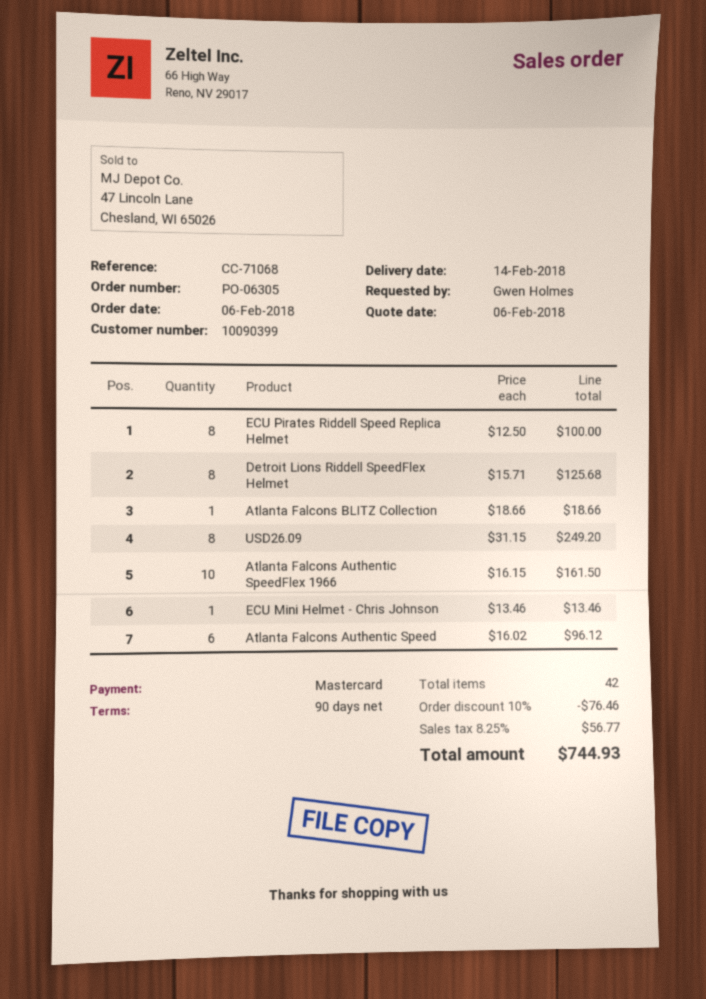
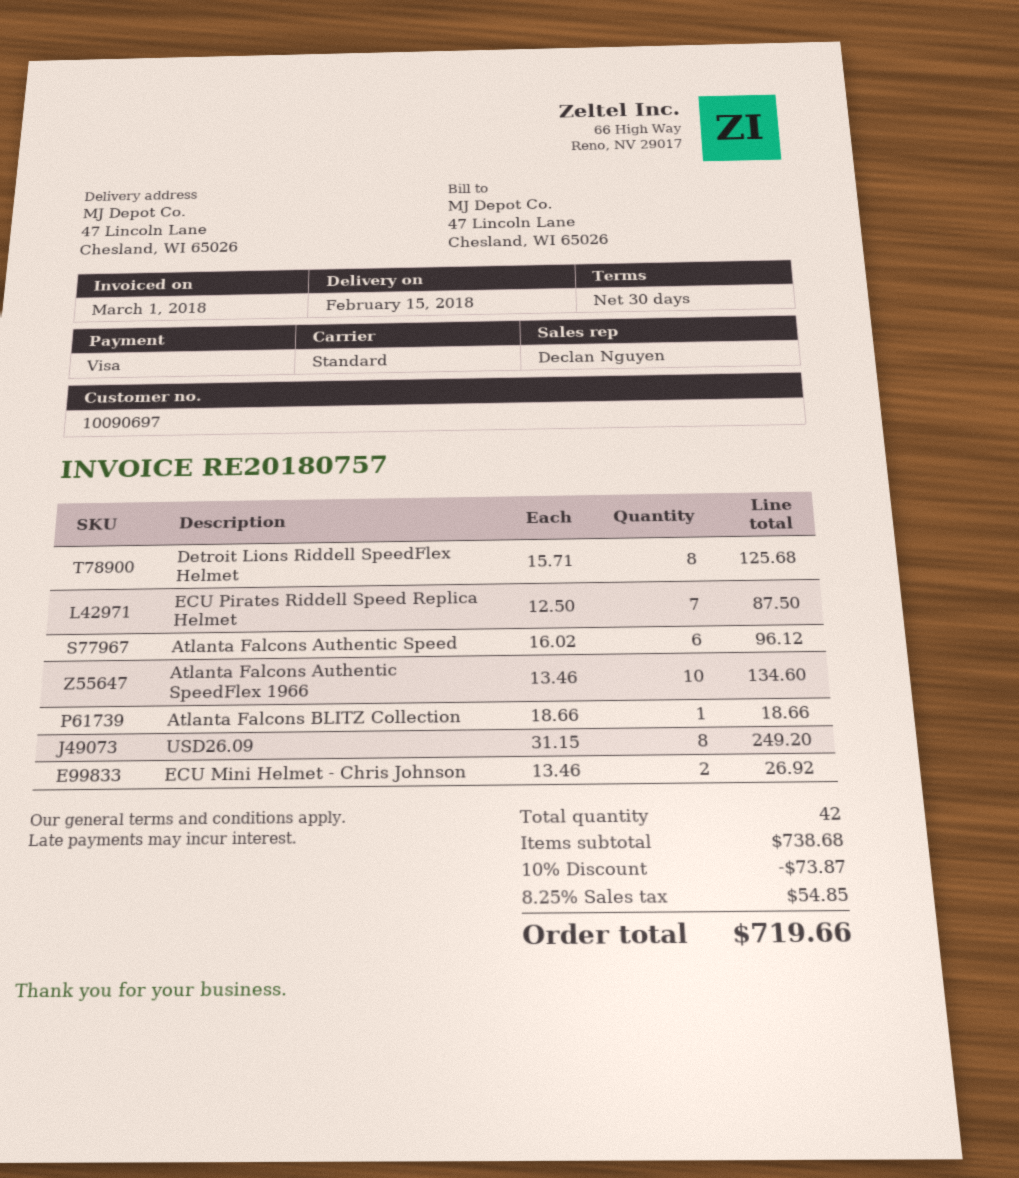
delivery date: 2018-02-14 -> 2018-02-15
payment terms: 90 days -> 30 days
customer number: 10090399 -> 10090697
payment method: Mastercard -> Visa
ECU Pirates Riddell Speed Replica Helmet: 8 x 12.50 = 100.00 -> 7 x 12.50 = 87.50
Atlanta Falcons Authentic SpeedFlex 1966: 10 x 16.15 = 161.50 -> 10 x 13.46 = 134.60
ECU Mini Helmet - Chris Johnson: 1 x 13.46 = 13.46 -> 2 x 13.46 = 26.92
discount: 10% = 76.46 -> 10% = 73.87
tax: 8.25% = 56.77 -> 8.25% = 54.85
total: 744.93 -> 719.66

